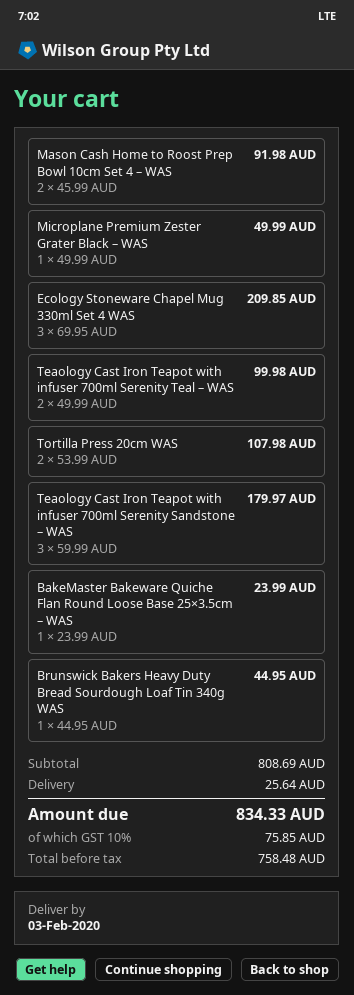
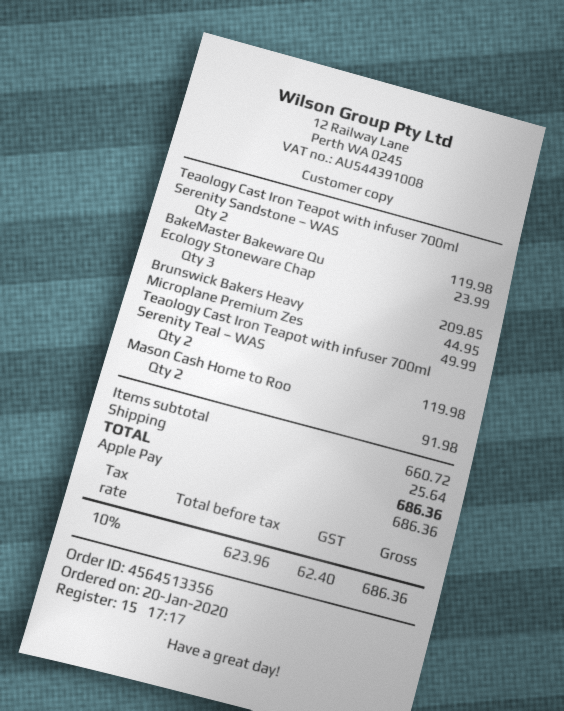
Teaology Cast Iron Teapot with infuser 700ml Serenity Teal – WAS: 2 for 99.98 -> 2 for 119.98
Tortilla Press 20cm WAS: 2 for 107.98 -> none
Teaology Cast Iron Teapot with infuser 700ml Serenity Sandstone – WAS: 3 for 179.97 -> 2 for 119.98
subtotal: 808.69 -> 660.72
net: 758.48 -> 623.96
tax: 10% = 75.85 -> 10% = 62.40
total: 834.33 -> 686.36

